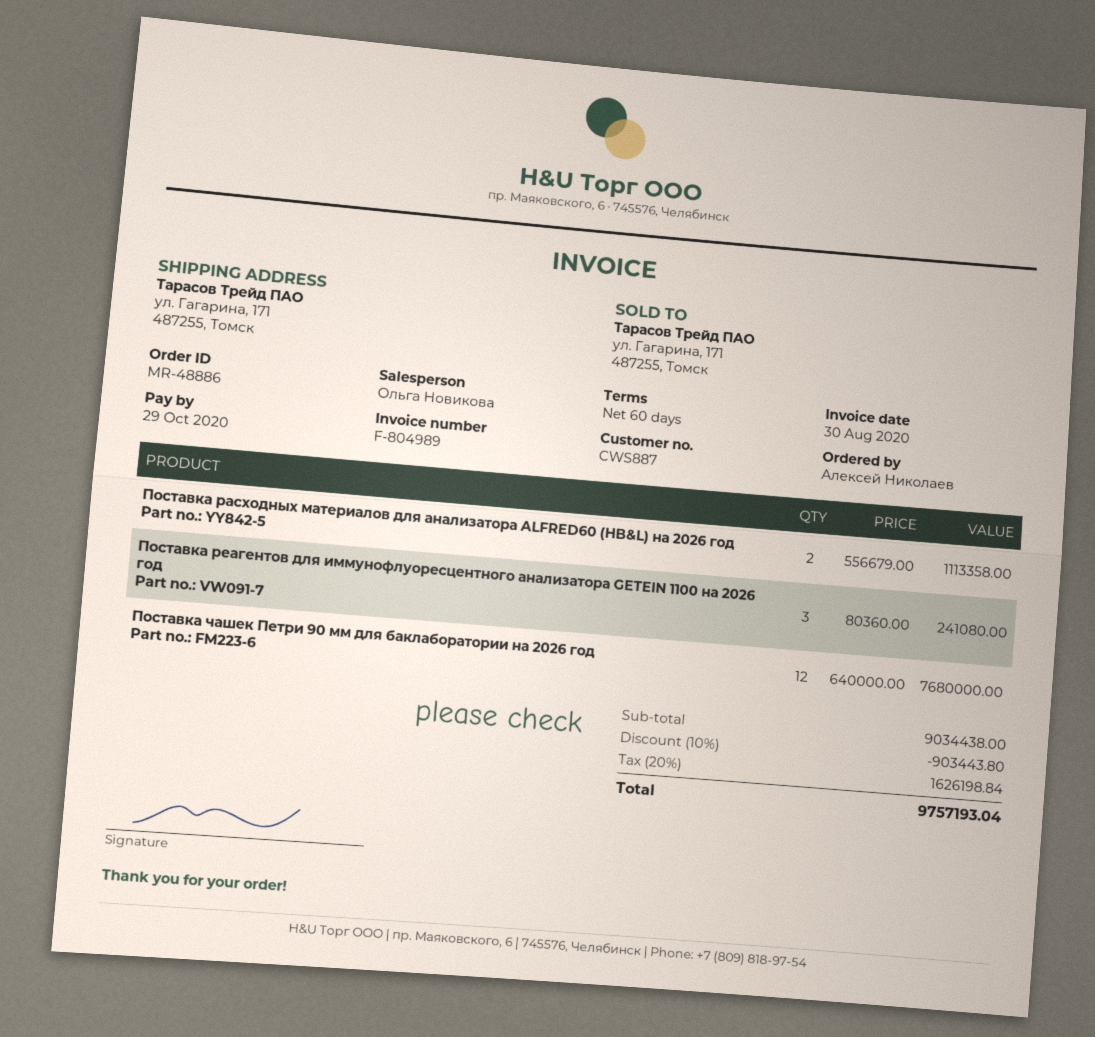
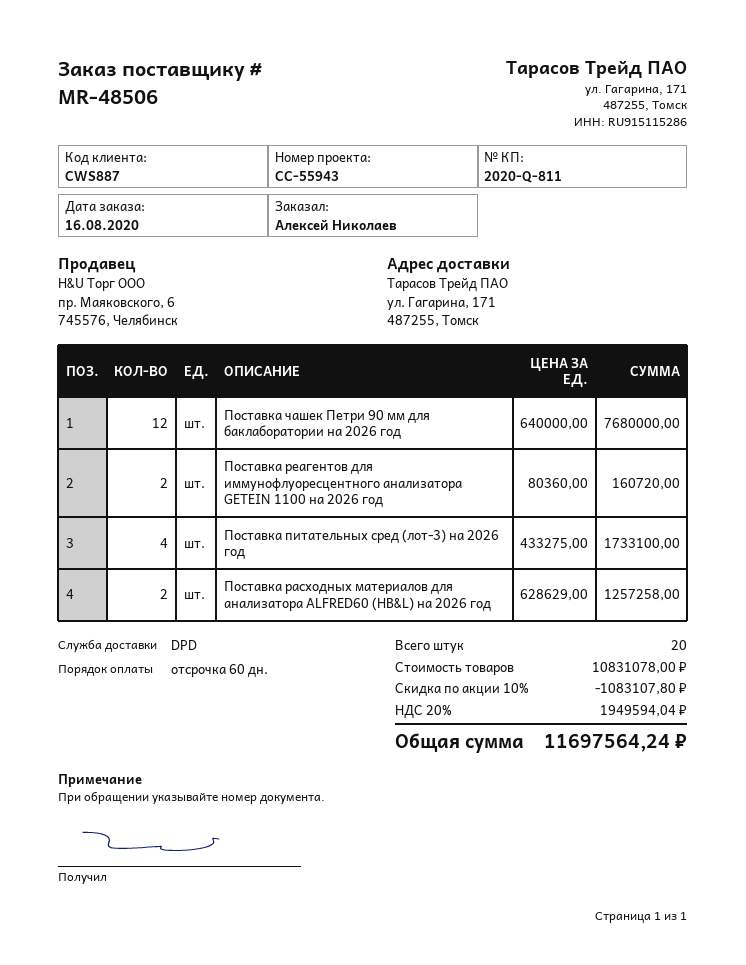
order number: MR-48886 -> MR-48506
Поставка расходных материалов для анализатора ALFRED60 (HB&L) на 2026 год: 2 x 556679.00 = 1113358.00 -> 2 x 628629.00 = 1257258.00
Поставка реагентов для иммунофлуоресцентного анализатора GETEIN 1100 на 2026 год: 3 x 80360.00 = 241080.00 -> 2 x 80360.00 = 160720.00
Поставка питательных сред (лот-3) на 2026 год: none -> 4 x 433275.00 = 1733100.00
subtotal: 9034438.00 -> 10831078.00
discount: 10% = 903443.80 -> 10% = 1083107.80
tax: 20% = 1626198.84 -> 20% = 1949594.04
total: 9757193.04 -> 11697564.24

